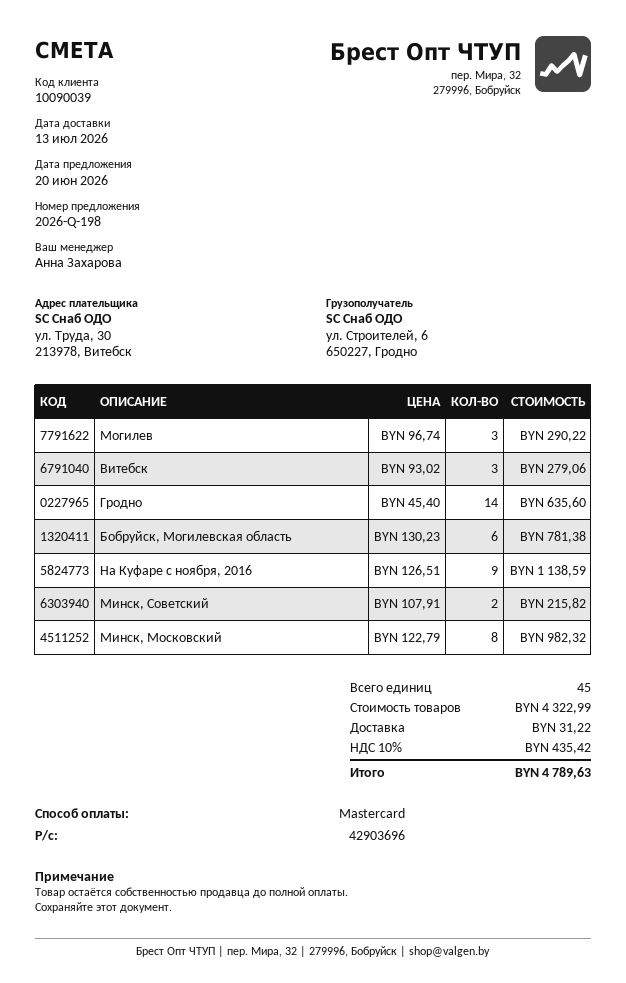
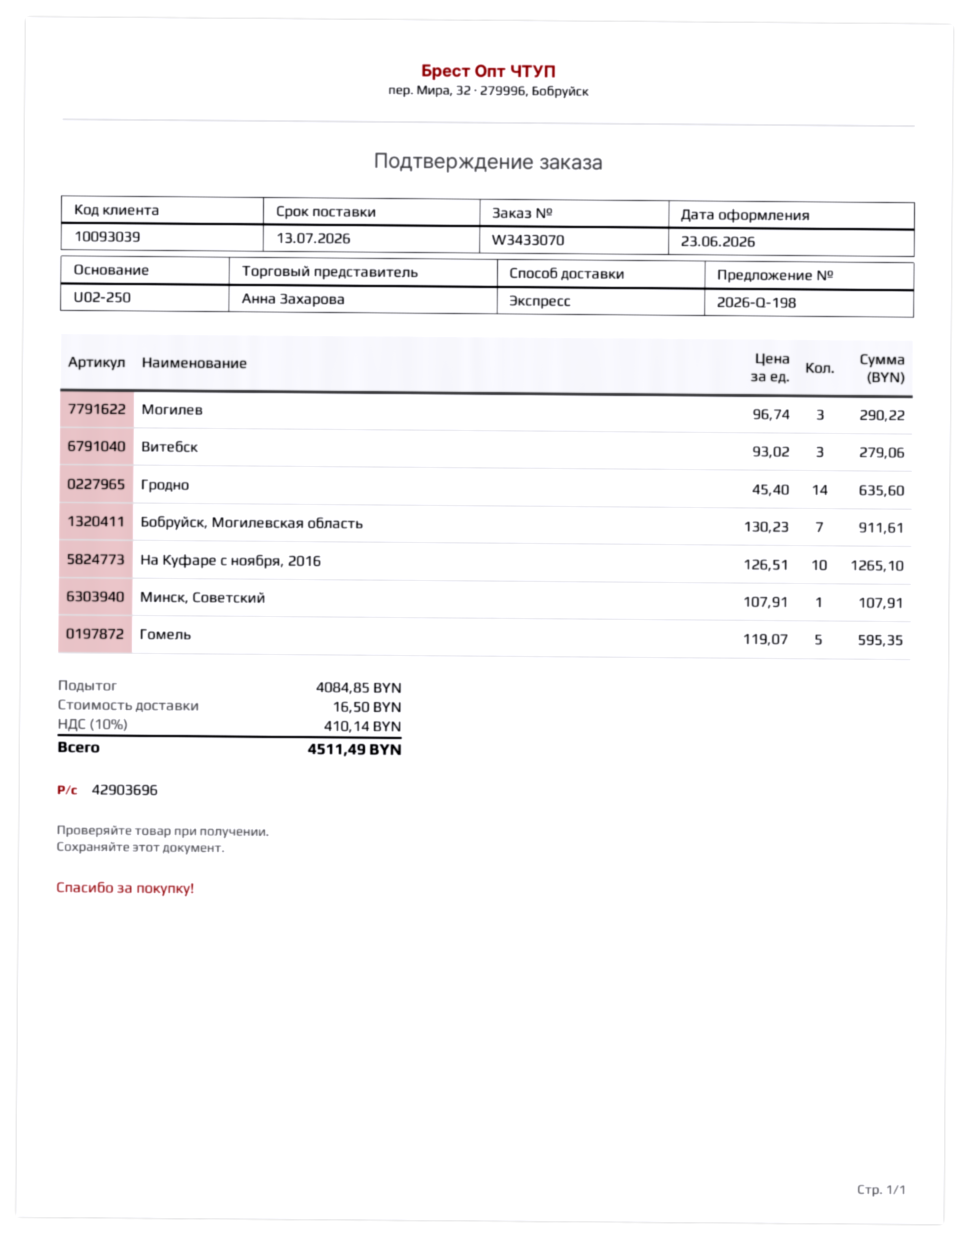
customer number: 10090039 -> 10093039
Бобруйск, Могилевская область: 6 x 130.23 = 781.38 -> 7 x 130.23 = 911.61
На Куфаре с ноября, 2016: 9 x 126.51 = 1138.59 -> 10 x 126.51 = 1265.10
Минск, Советский: 2 x 107.91 = 215.82 -> 1 x 107.91 = 107.91
Минск, Московский: 8 x 122.79 = 982.32 -> none
Гомель: none -> 5 x 119.07 = 595.35
subtotal: 4322.99 -> 4084.85
shipping: 31.22 -> 16.50
tax: 10% = 435.42 -> 10% = 410.14
total: 4789.63 -> 4511.49

